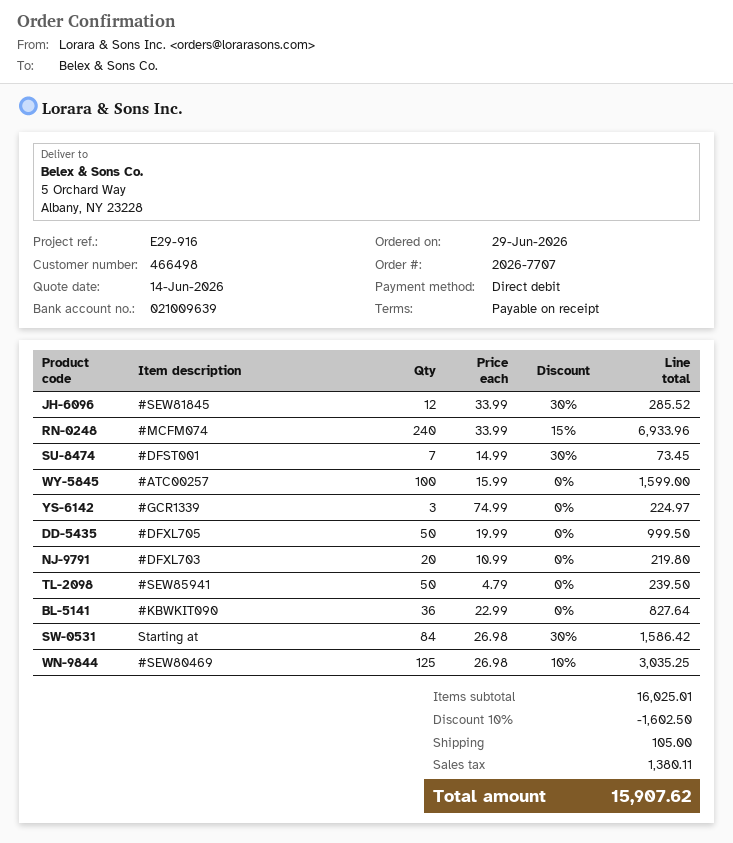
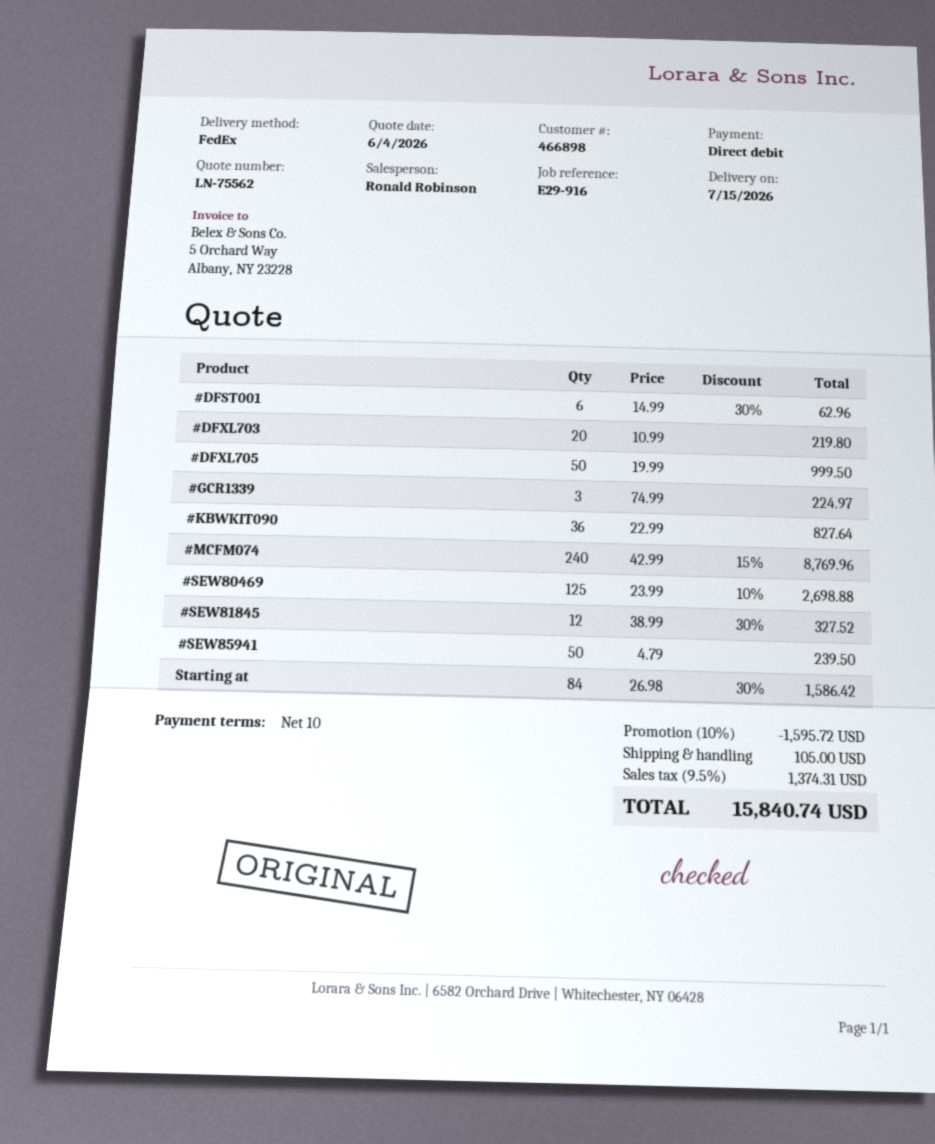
quote date: 2026-06-14 -> 2026-06-04
payment terms: on receipt -> 10 days
customer number: 466498 -> 466898
#SEW81845: 12 x 33.99 - 30% = 285.52 -> 12 x 38.99 - 30% = 327.52
#MCFM074: 240 x 33.99 - 15% = 6933.96 -> 240 x 42.99 - 15% = 8769.96
#DFST001: 7 x 14.99 - 30% = 73.45 -> 6 x 14.99 - 30% = 62.96
#ATC00257: 100 x 15.99 = 1599.00 -> none
#SEW80469: 125 x 26.98 - 10% = 3035.25 -> 125 x 23.99 - 10% = 2698.88
discount: 10% = 1602.50 -> 10% = 1595.72
tax: 1380.11 -> 1374.31
total: 15907.62 -> 15840.74

